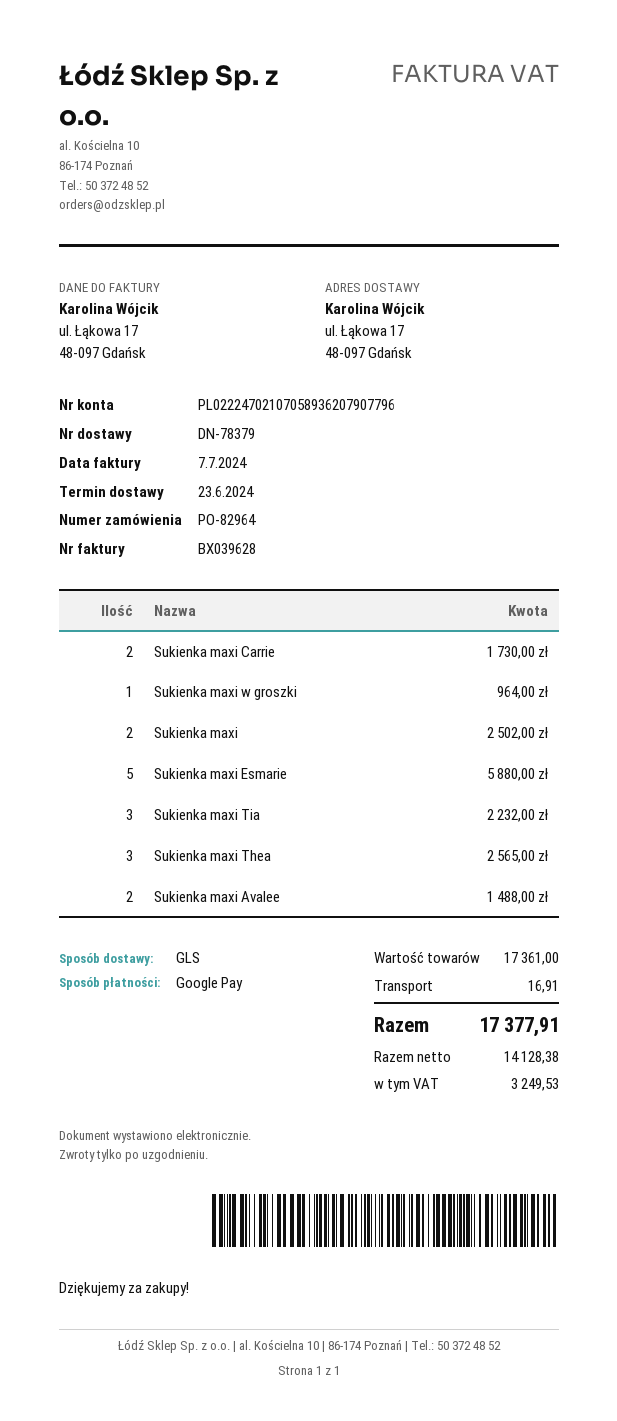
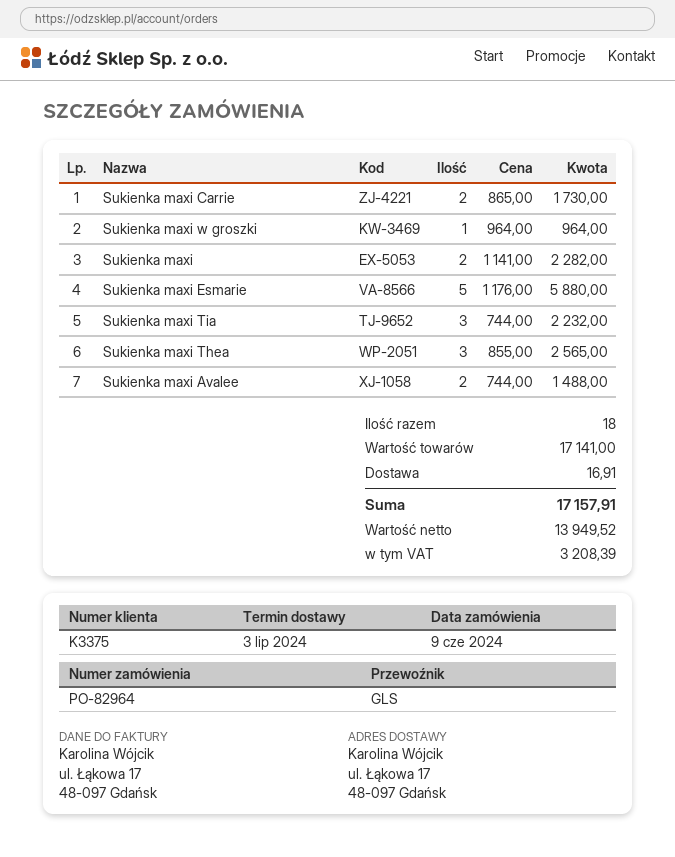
delivery date: 2024-06-23 -> 2024-07-03
Sukienka maxi: 2 for 2502.00 -> 2 for 2282.00
subtotal: 17361.00 -> 17141.00
net: 14128.38 -> 13949.52
tax: 3249.53 -> 3208.39
total: 17377.91 -> 17157.91

